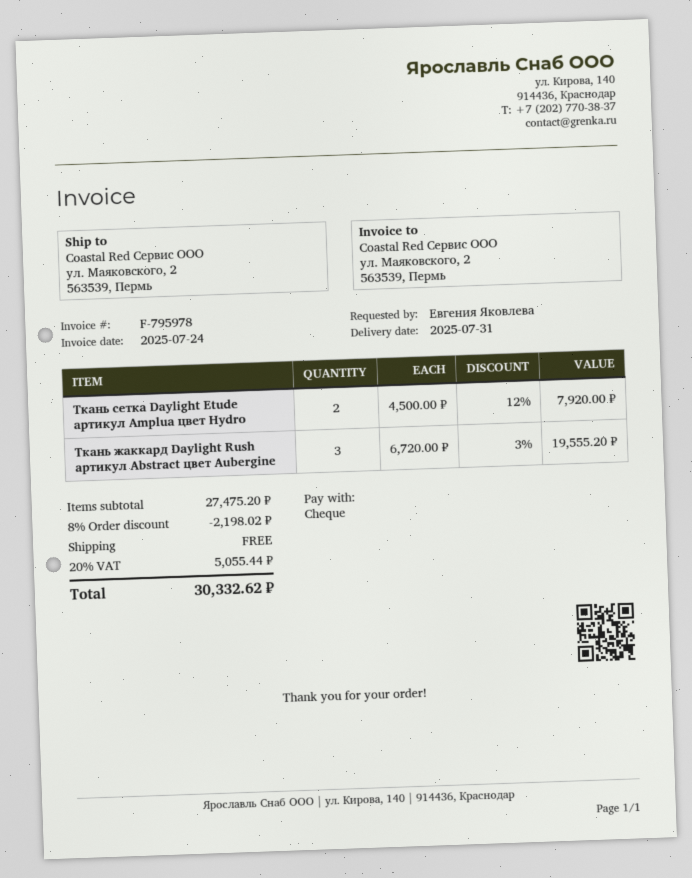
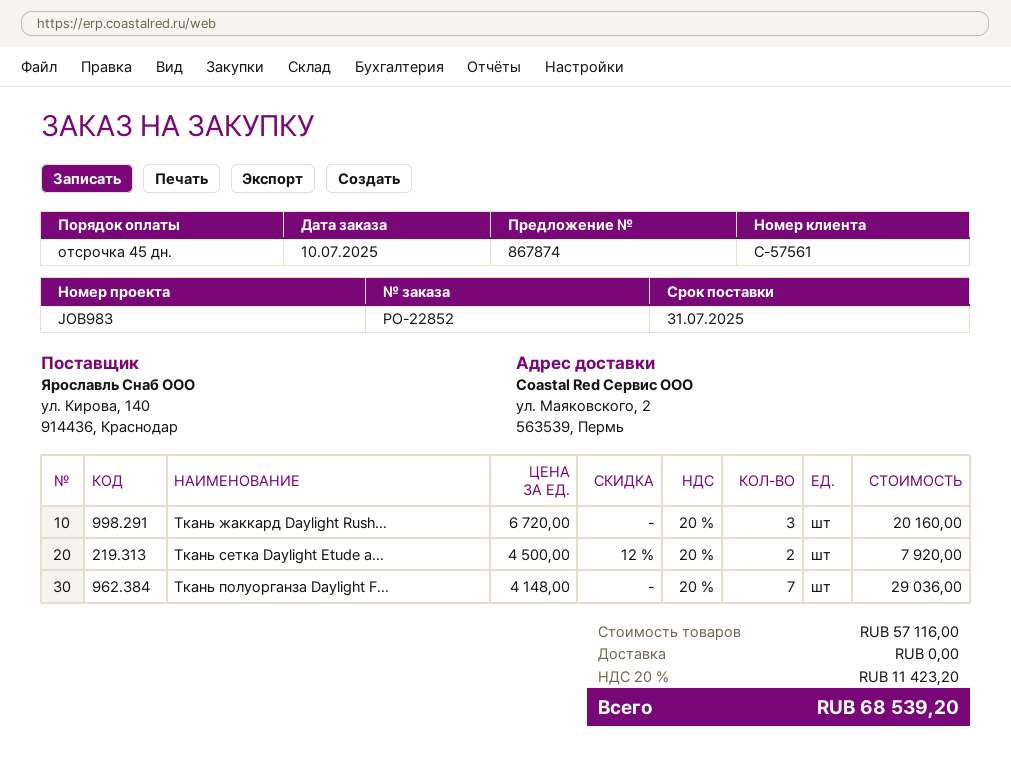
Ткань жаккард Daylight Rush артикул Abstract цвет Aubergine: 3 x 6720.00 - 3% = 19555.20 -> 3 x 6720.00 = 20160.00
Ткань полуорганза Daylight F...: none -> 7 x 4148.00 = 29036.00
subtotal: 27475.20 -> 57116.00
discount: 8% = 2198.02 -> none
tax: 20% = 5055.44 -> 20% = 11423.20
total: 30332.62 -> 68539.20

